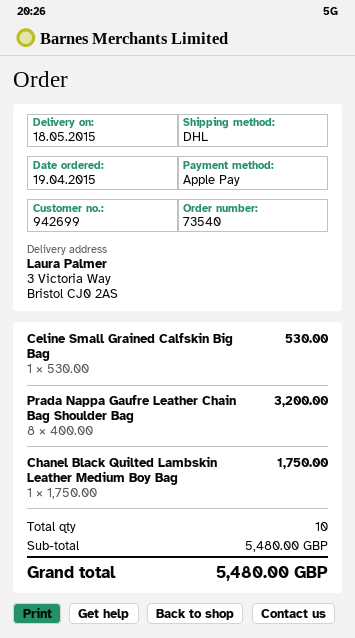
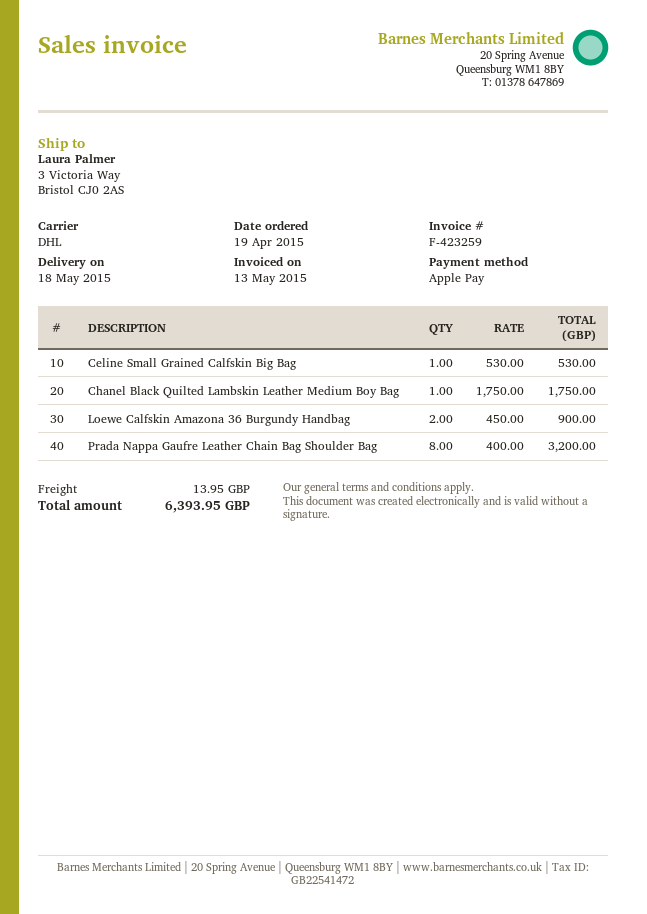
Loewe Calfskin Amazona 36 Burgundy Handbag: none -> 2 x 450.00 = 900.00
shipping: none -> 13.95
total: 5480.00 -> 6393.95

